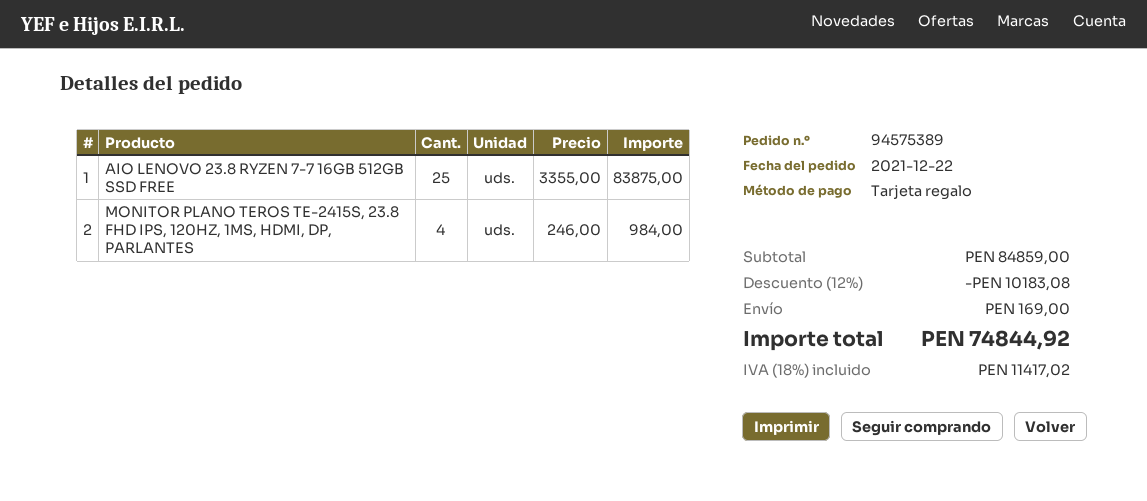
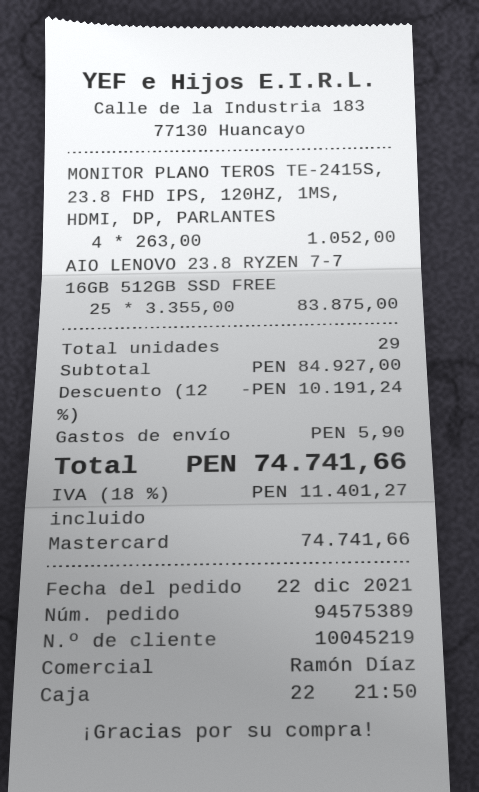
payment method: gift card -> Mastercard
MONITOR PLANO TEROS TE-2415S, 23.8 FHD IPS, 120HZ, 1MS, HDMI, DP, PARLANTES: 4 x 246.00 = 984.00 -> 4 x 263.00 = 1052.00
subtotal: 84859.00 -> 84927.00
discount: 12% = 10183.08 -> 12% = 10191.24
shipping: 169.00 -> 5.90
tax: 18% = 11417.02 -> 18% = 11401.27
total: 74844.92 -> 74741.66

